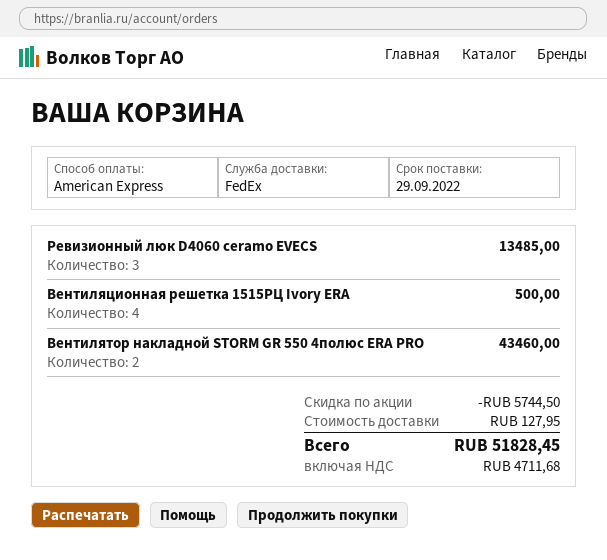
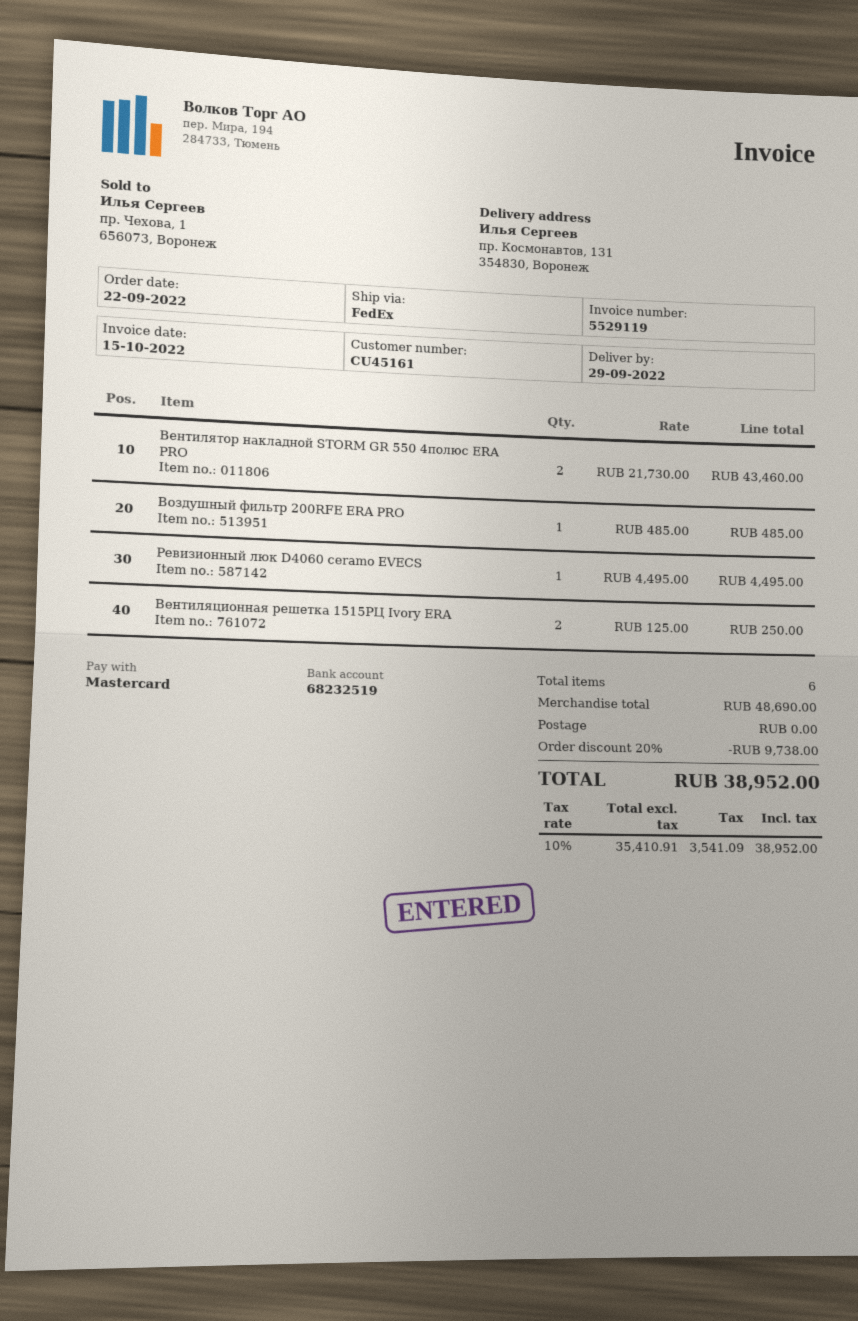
payment method: American Express -> Mastercard
Ревизионный люк D4060 ceramo EVECS: 3 for 13485.00 -> 1 for 4495.00
Вентиляционная решетка 1515РЦ Ivory ERA: 4 for 500.00 -> 2 for 250.00
Воздушный фильтр 200RFE ERA PRO: none -> 1 for 485.00
discount: 5744.50 -> 9738.00
shipping: 127.95 -> 0.00
tax: 4711.68 -> 3541.09
total: 51828.45 -> 38952.00

